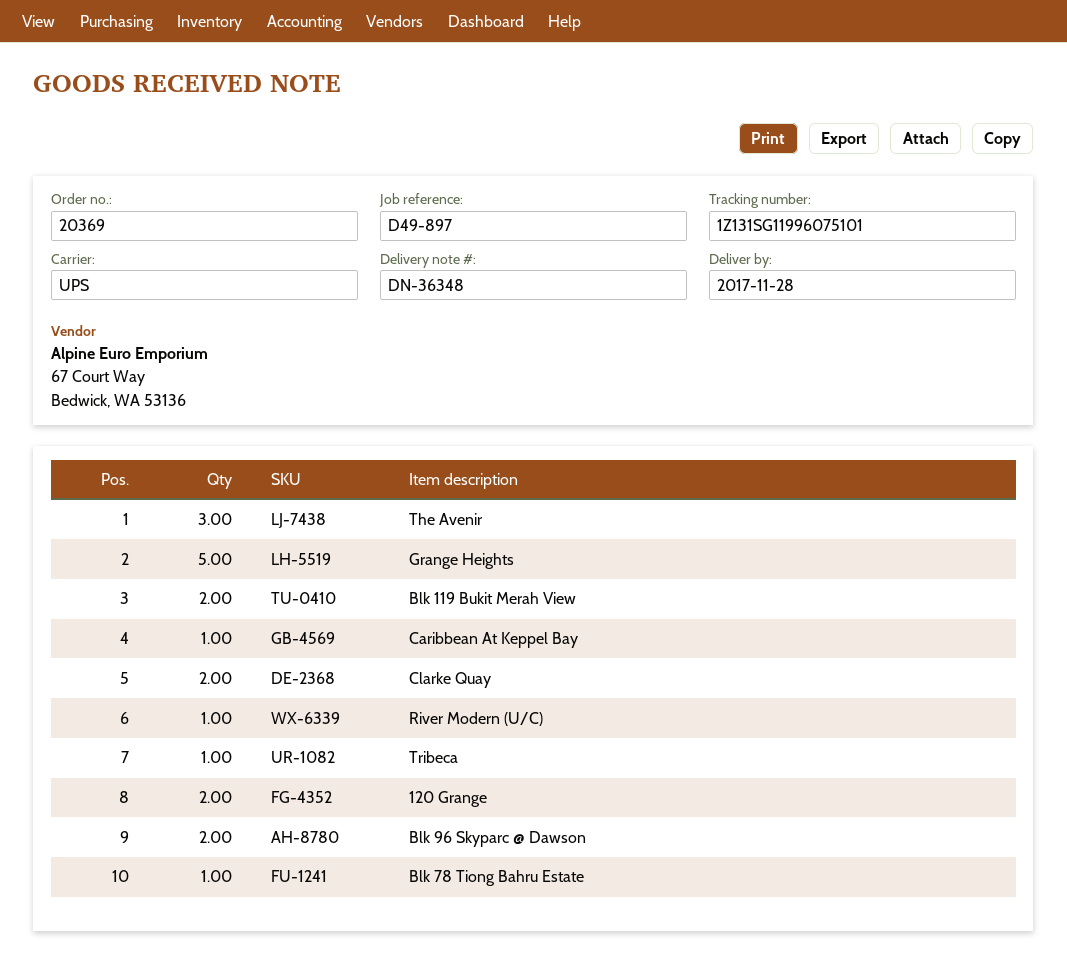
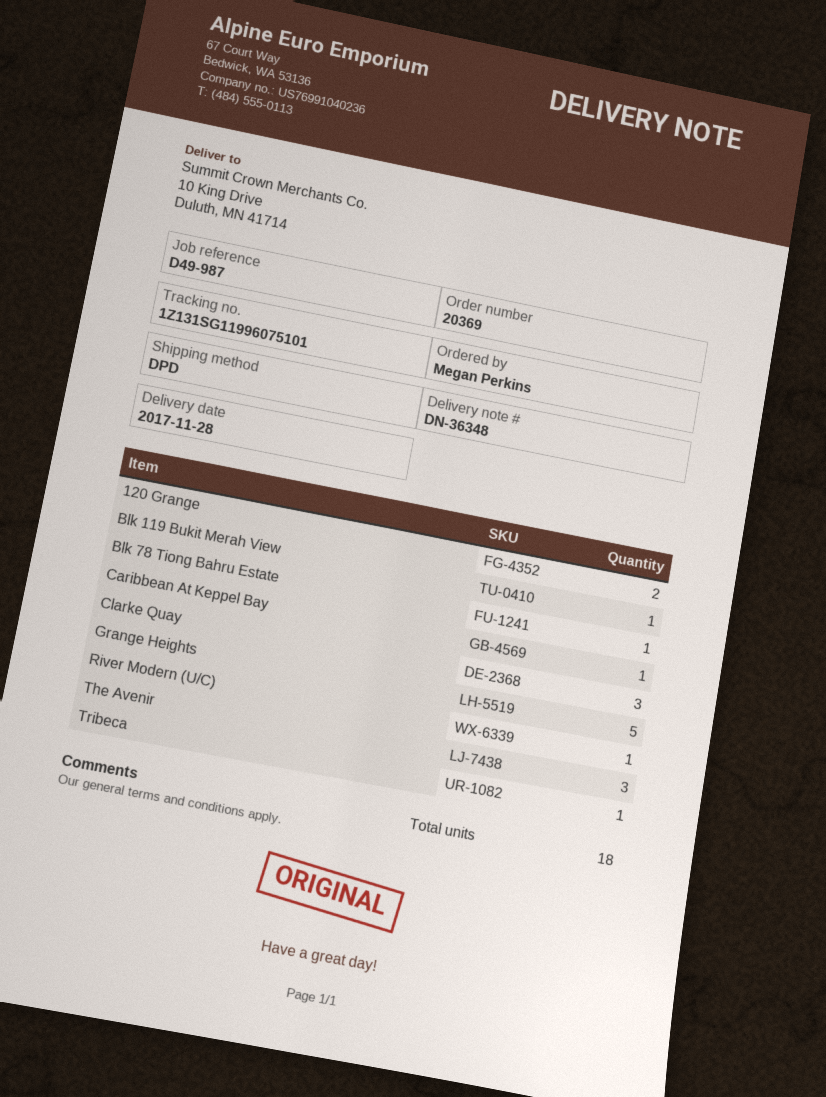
reference: D49-897 -> D49-987
shipping method: UPS -> DPD
Blk 119 Bukit Merah View: 2 -> 1
Clarke Quay: 2 -> 3
Blk 96 Skyparc @ Dawson: 2 -> none

